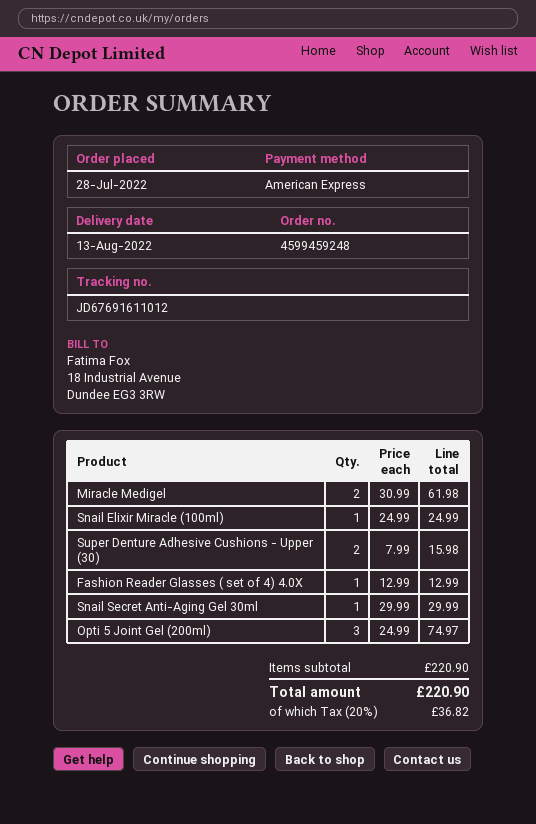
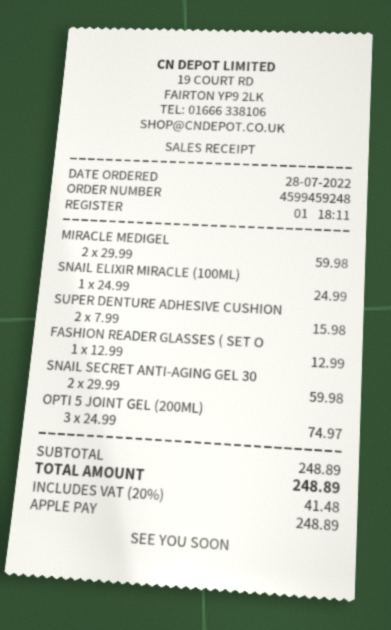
payment method: American Express -> Apple Pay
Miracle Medigel: 2 x 30.99 = 61.98 -> 2 x 29.99 = 59.98
Snail Secret Anti-Aging Gel 30ml: 1 x 29.99 = 29.99 -> 2 x 29.99 = 59.98
subtotal: 220.90 -> 248.89
tax: 20% = 36.82 -> 20% = 41.48
total: 220.90 -> 248.89

